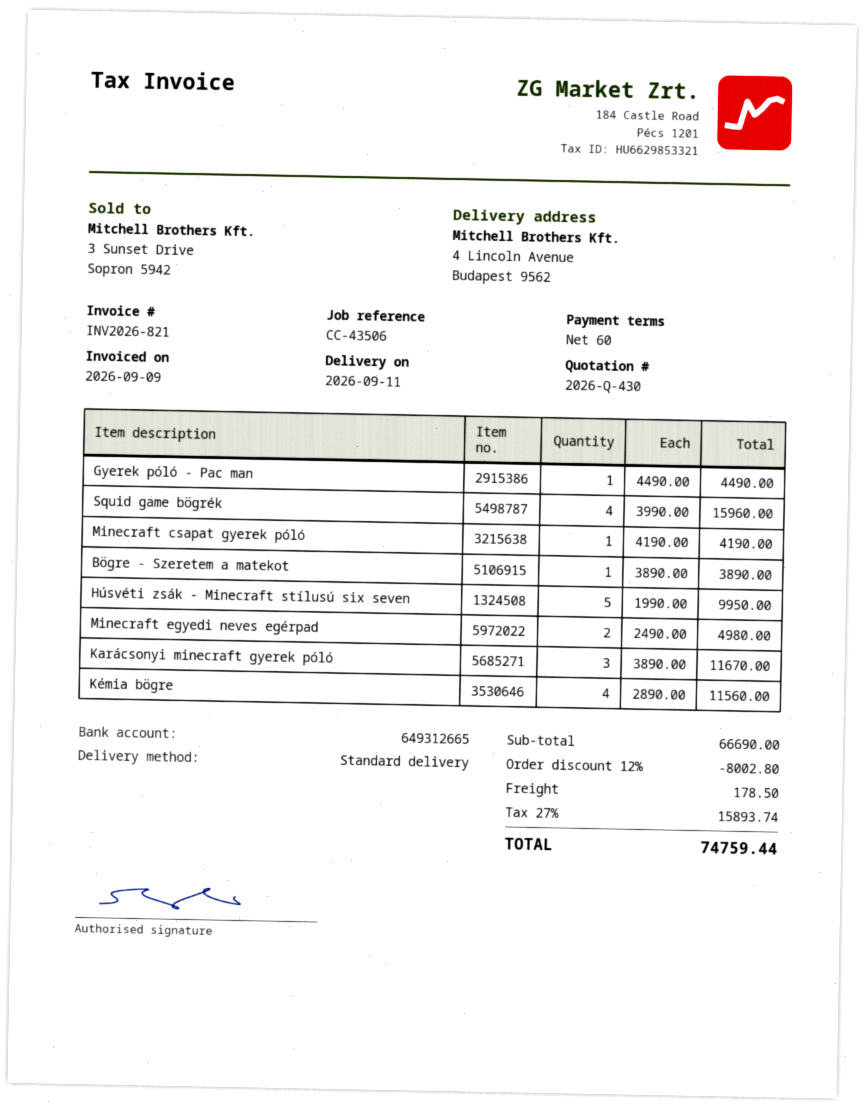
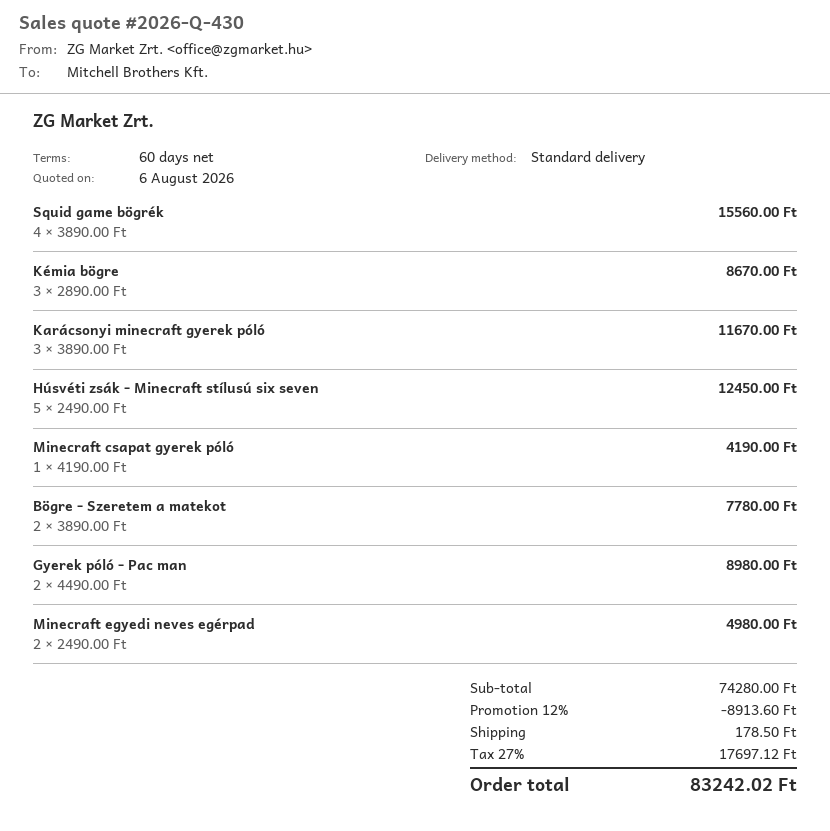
Gyerek póló - Pac man: 1 x 4490.00 = 4490.00 -> 2 x 4490.00 = 8980.00
Squid game bögrék: 4 x 3990.00 = 15960.00 -> 4 x 3890.00 = 15560.00
Bögre - Szeretem a matekot: 1 x 3890.00 = 3890.00 -> 2 x 3890.00 = 7780.00
Húsvéti zsák - Minecraft stílusú six seven: 5 x 1990.00 = 9950.00 -> 5 x 2490.00 = 12450.00
Kémia bögre: 4 x 2890.00 = 11560.00 -> 3 x 2890.00 = 8670.00
subtotal: 66690.00 -> 74280.00
discount: 12% = 8002.80 -> 12% = 8913.60
tax: 27% = 15893.74 -> 27% = 17697.12
total: 74759.44 -> 83242.02

